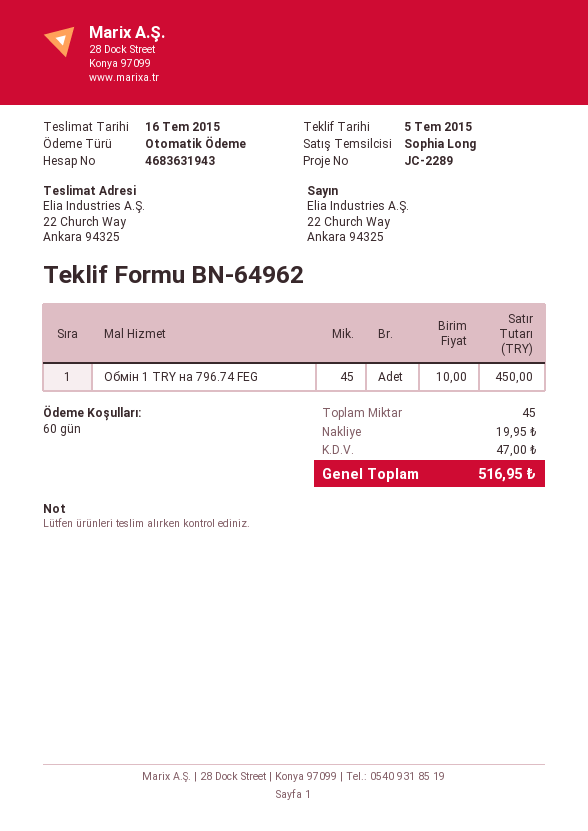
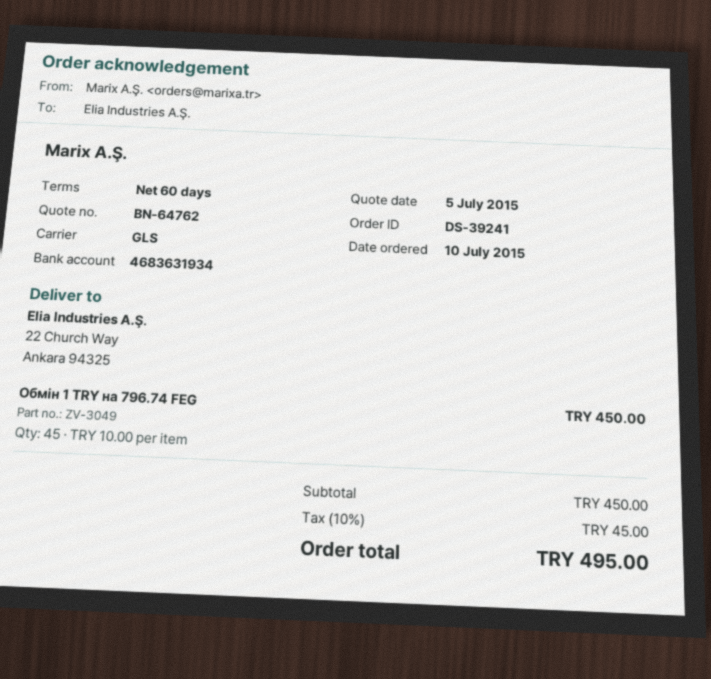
quote number: BN-64962 -> BN-64762
bank account: 4683631943 -> 4683631934
shipping: 19.95 -> none
tax: 47.00 -> 45.00
total: 516.95 -> 495.00

